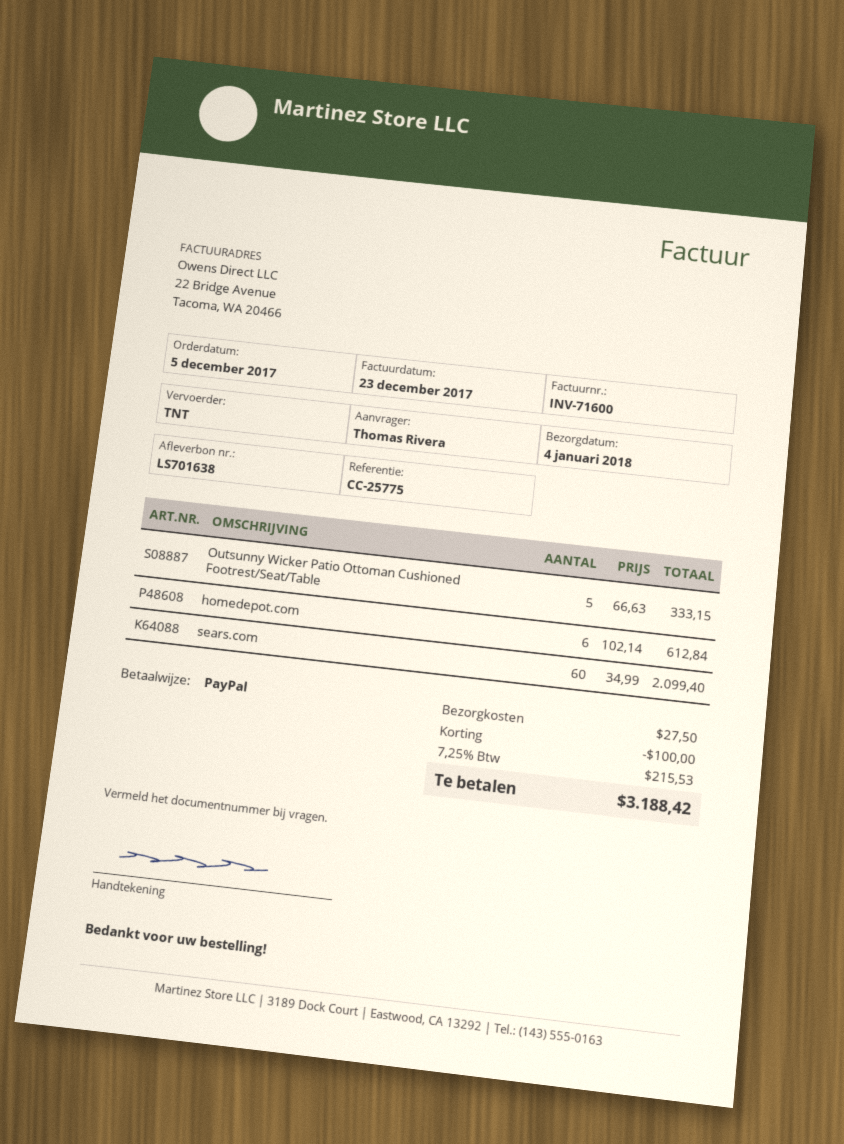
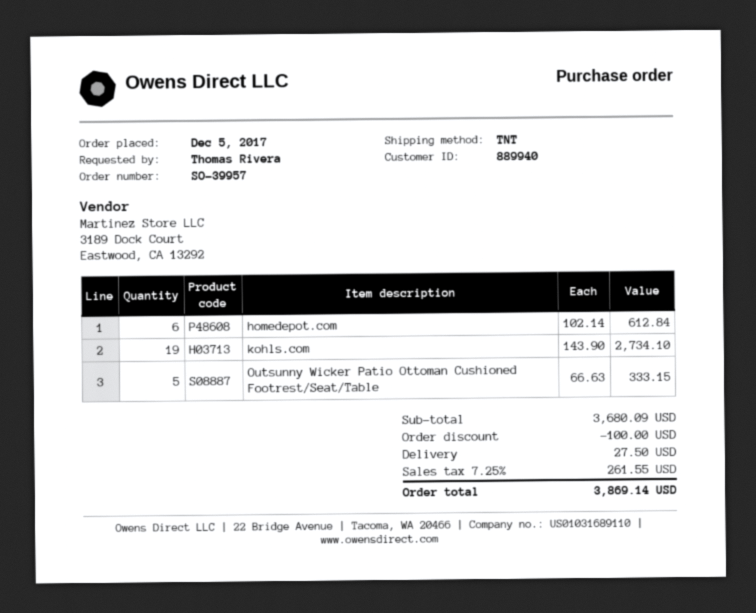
sears.com: 60 x 34.99 = 2099.40 -> none
kohls.com: none -> 19 x 143.90 = 2734.10
tax: 7.25% = 215.53 -> 7.25% = 261.55
total: 3188.42 -> 3869.14

